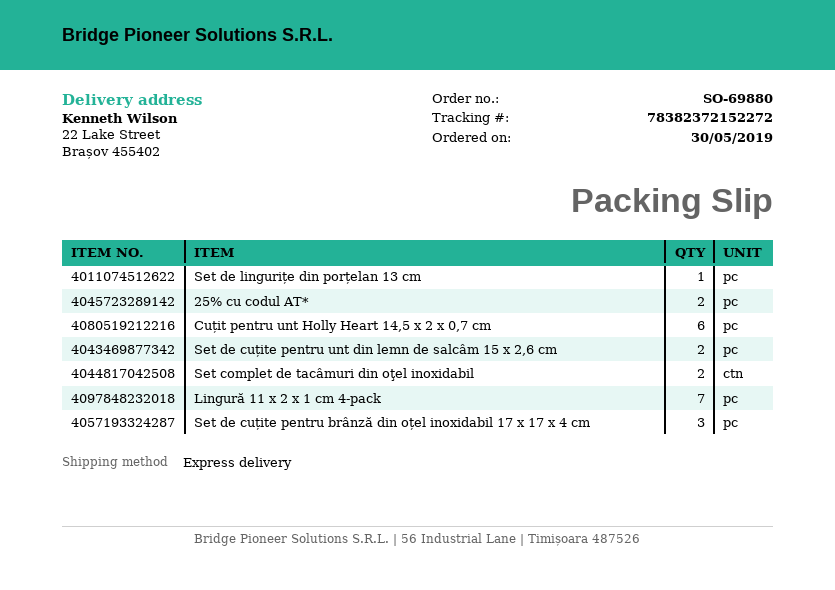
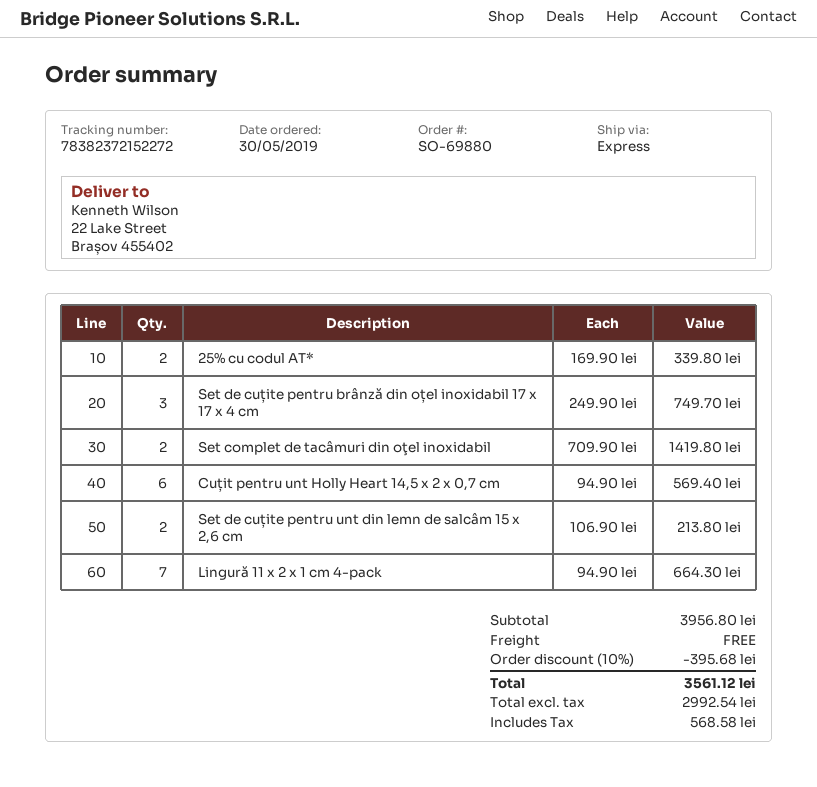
Set de lingurițe din porțelan 13 cm: 1 -> none

